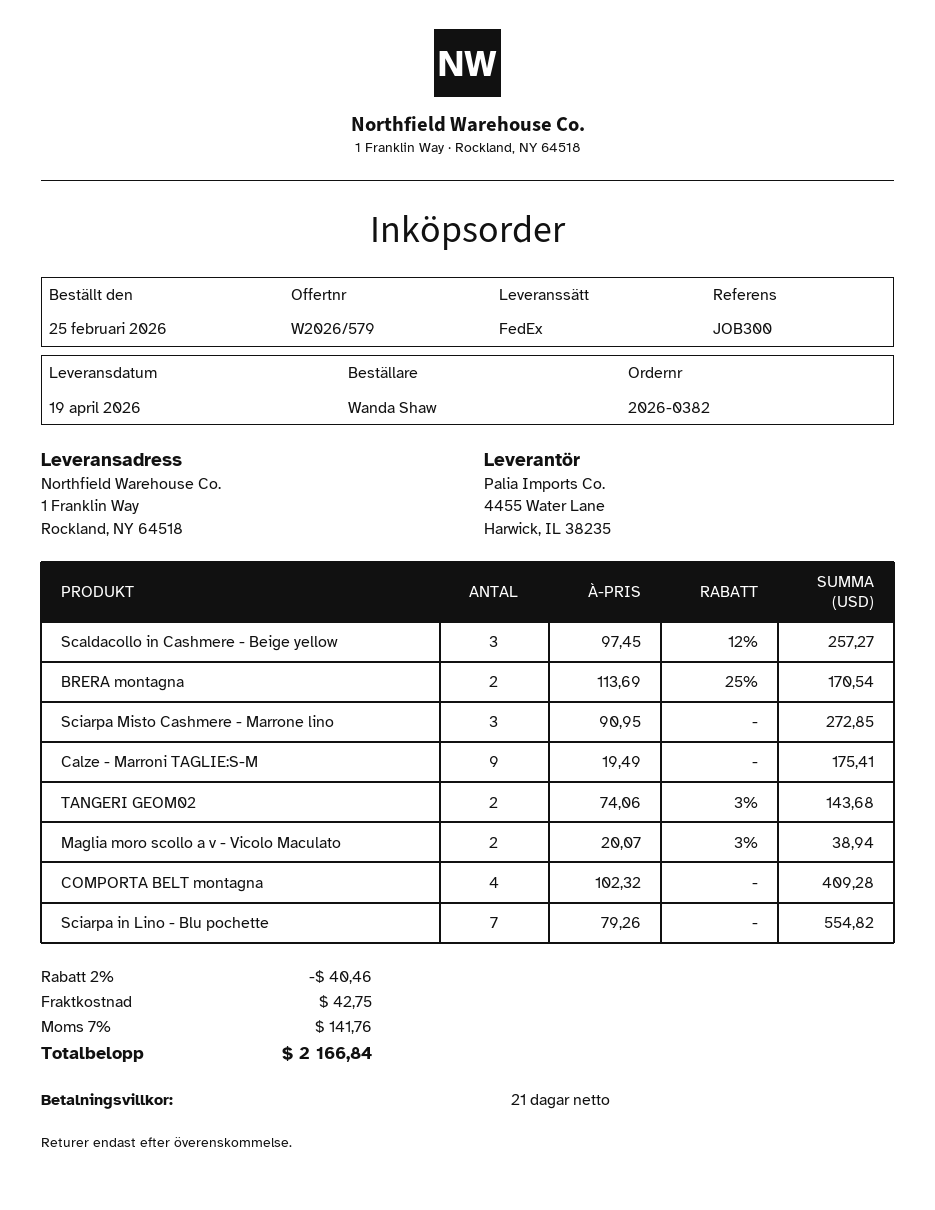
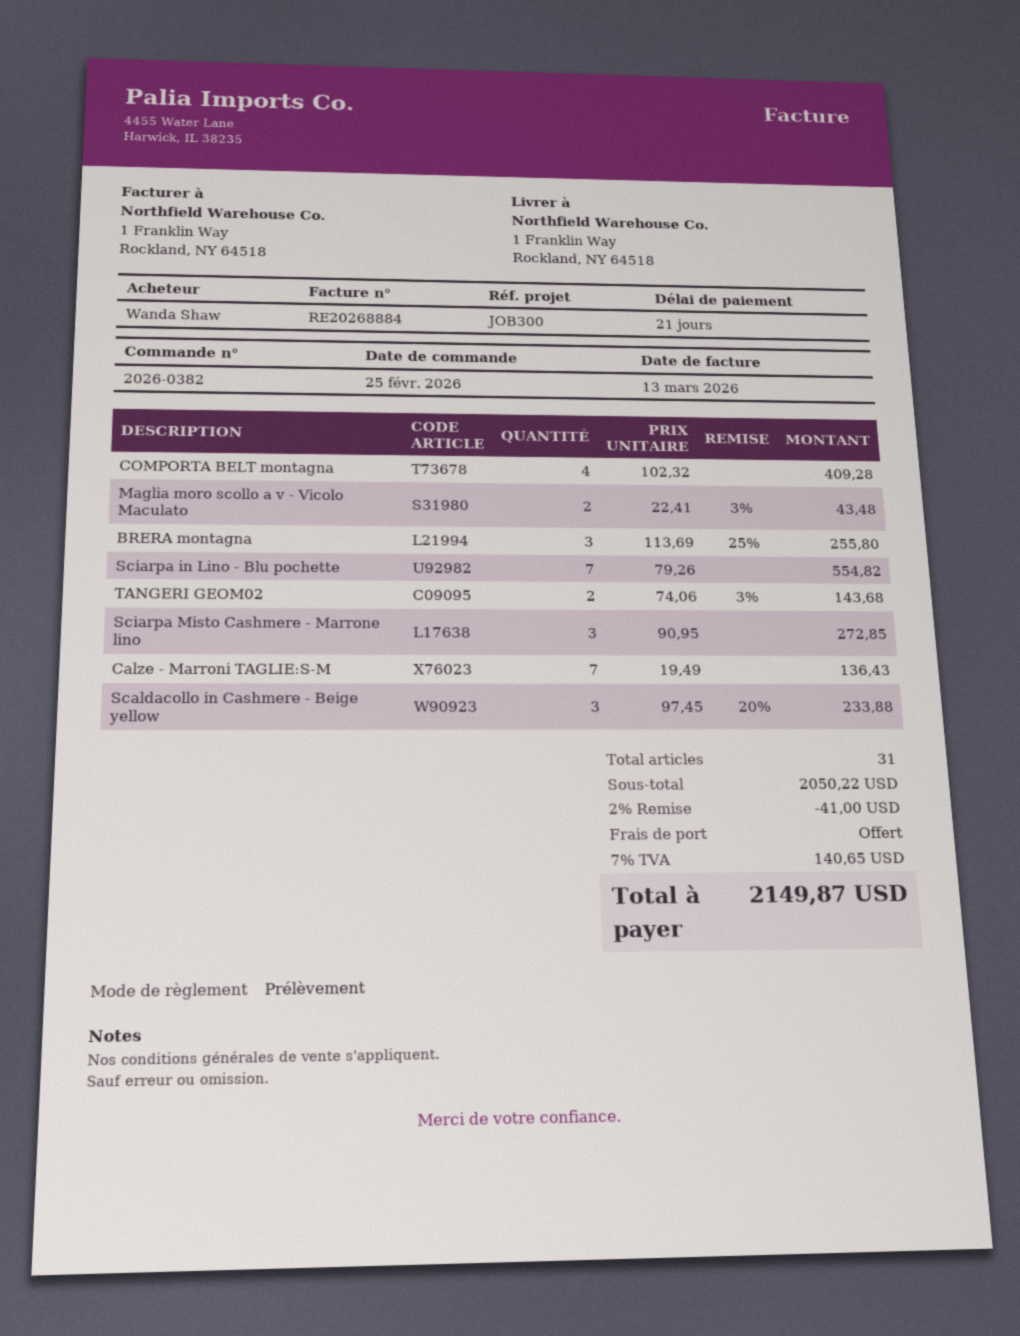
Scaldacollo in Cashmere - Beige yellow: 3 x 97.45 - 12% = 257.27 -> 3 x 97.45 - 20% = 233.88
BRERA montagna: 2 x 113.69 - 25% = 170.54 -> 3 x 113.69 - 25% = 255.80
Calze - Marroni TAGLIE:S-M: 9 x 19.49 = 175.41 -> 7 x 19.49 = 136.43
Maglia moro scollo a v - Vicolo Maculato: 2 x 20.07 - 3% = 38.94 -> 2 x 22.41 - 3% = 43.48
discount: 2% = 40.46 -> 2% = 41.00
shipping: 42.75 -> 0.00
tax: 7% = 141.76 -> 7% = 140.65
total: 2166.84 -> 2149.87

